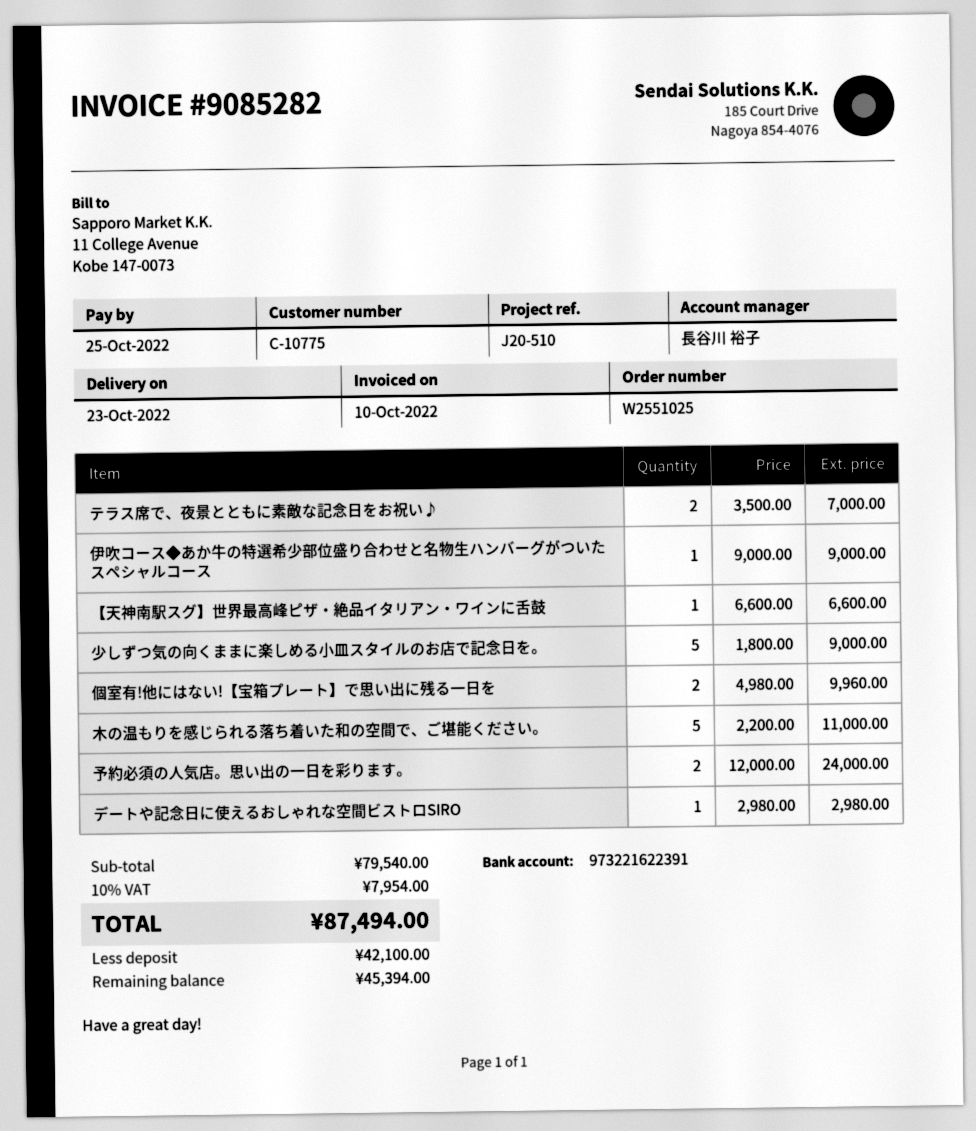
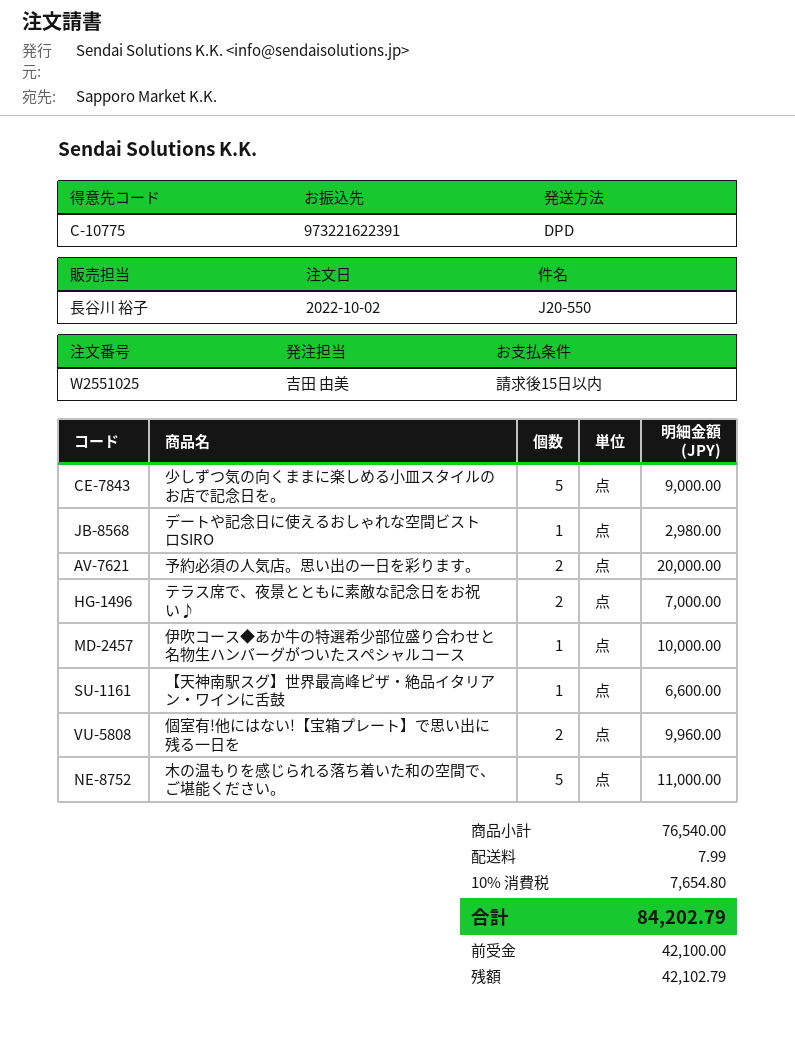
reference: J20-510 -> J20-550
伊吹コース◆あか牛の特選希少部位盛り合わせと名物生ハンバーグがついたスペシャルコース: 1 for 9000.00 -> 1 for 10000.00
予約必須の人気店。思い出の一日を彩ります。: 2 for 24000.00 -> 2 for 20000.00
subtotal: 79540.00 -> 76540.00
shipping: none -> 7.99
tax: 10% = 7954.00 -> 10% = 7654.80
total: 87494.00 -> 84202.79
balance: 45394.00 -> 42102.79

